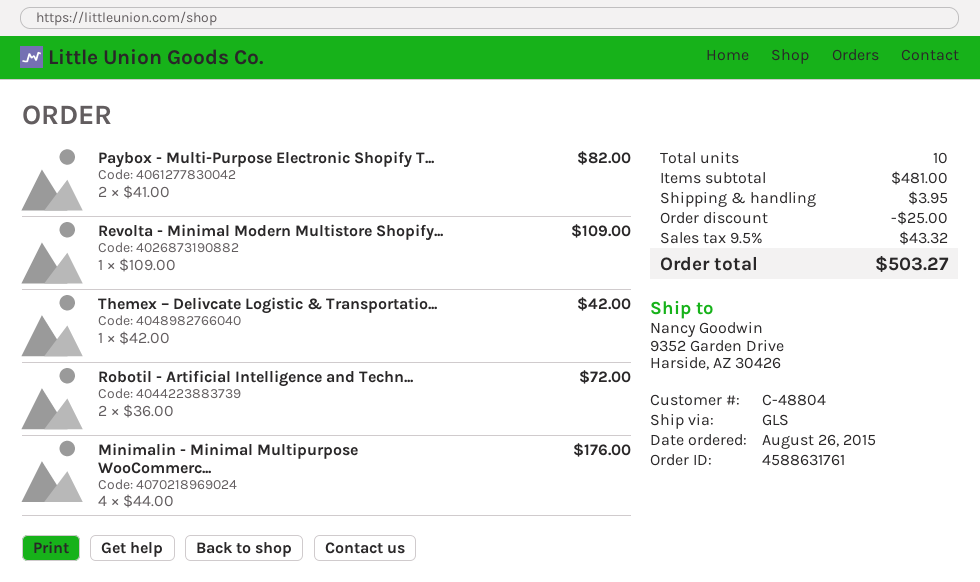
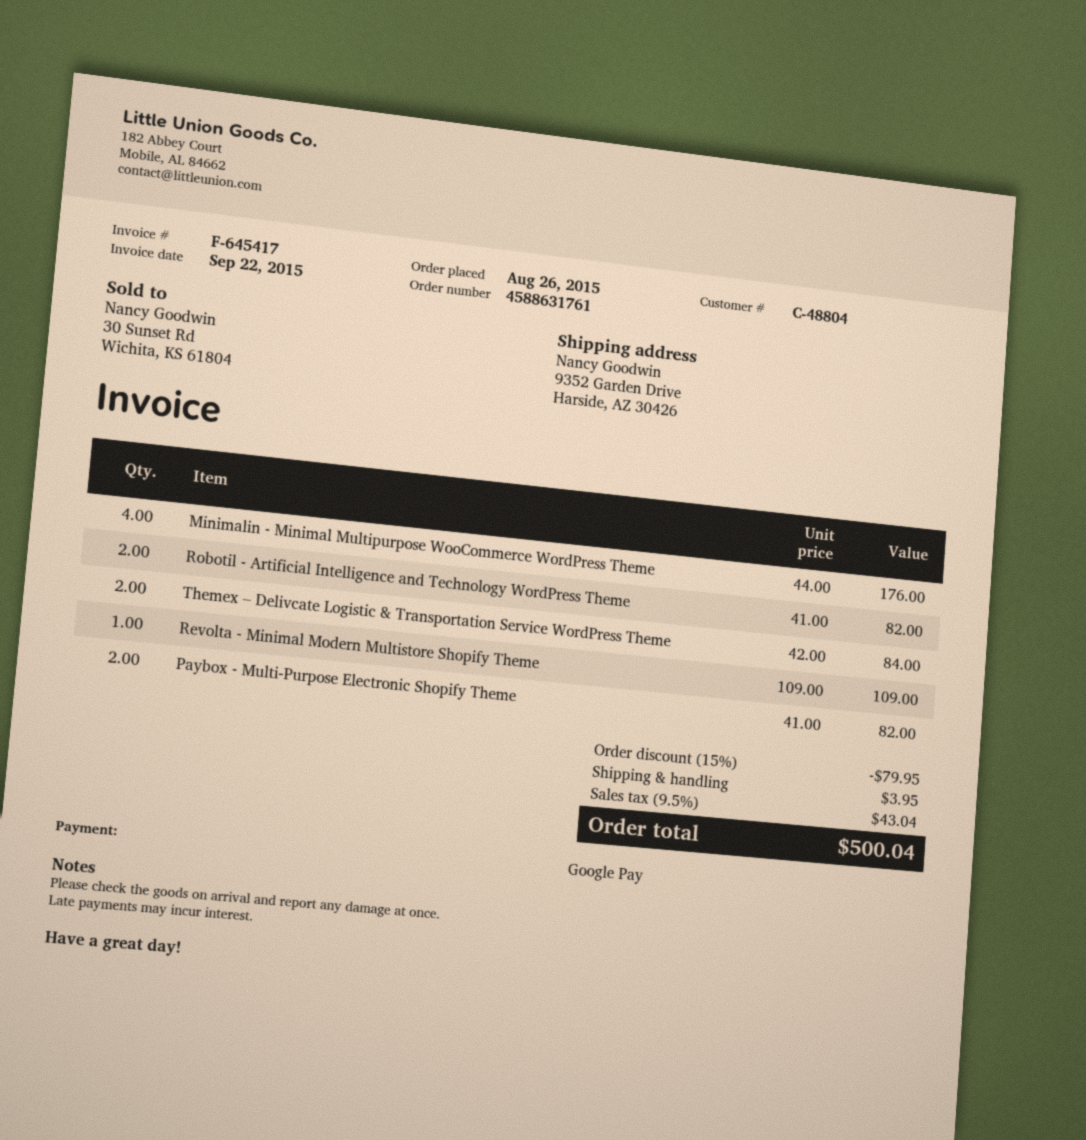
Themex – Delivcate Logistic & Transportatio...: 1 x 42.00 = 42.00 -> 2 x 42.00 = 84.00
Robotil - Artificial Intelligence and Techn...: 2 x 36.00 = 72.00 -> 2 x 41.00 = 82.00
discount: 25.00 -> 79.95
tax: 9.5% = 43.32 -> 9.5% = 43.04
total: 503.27 -> 500.04

